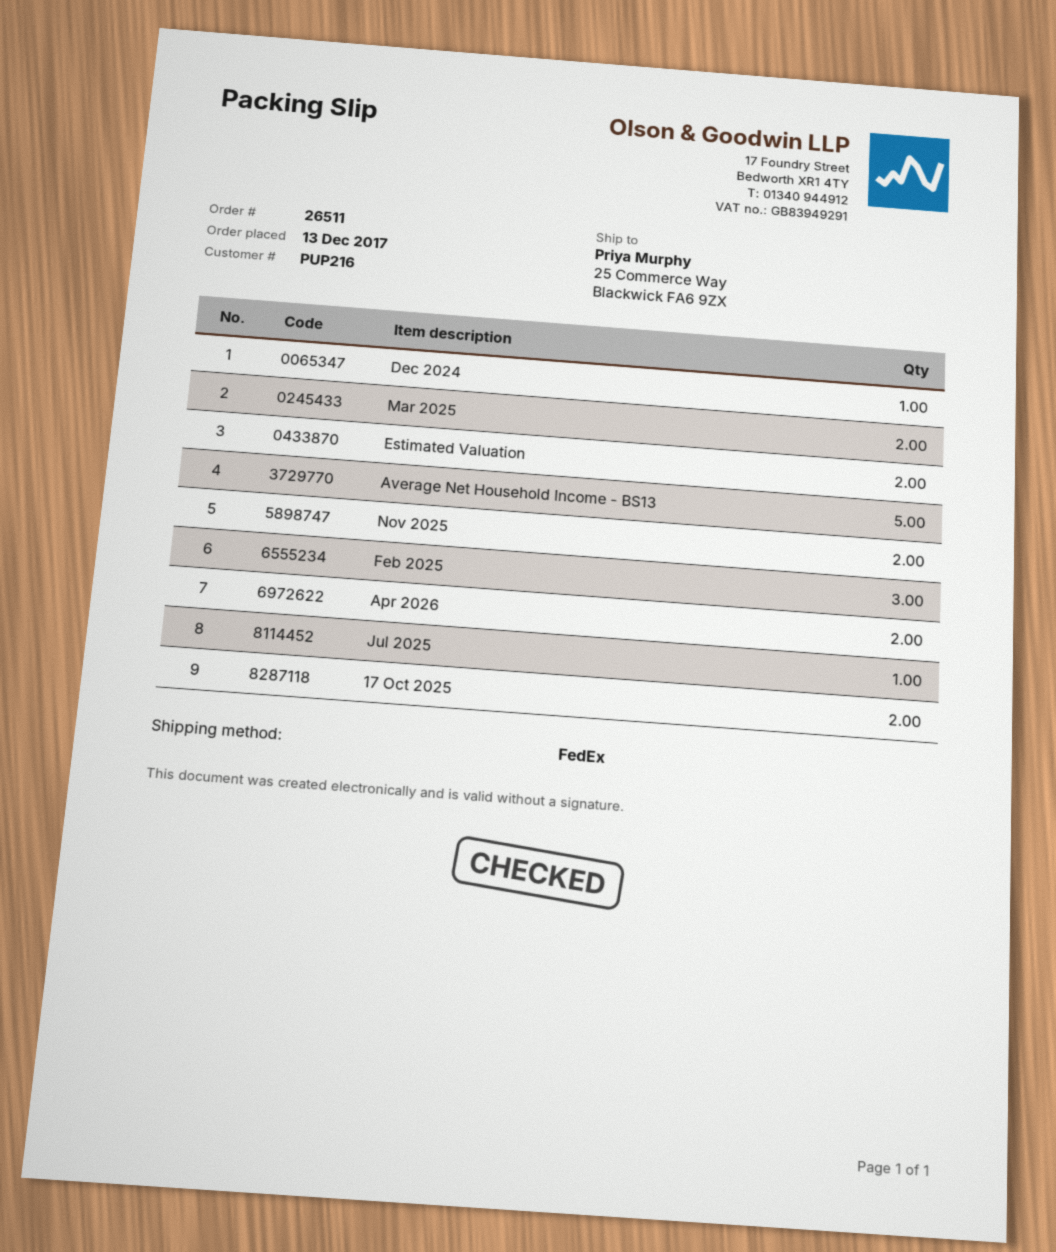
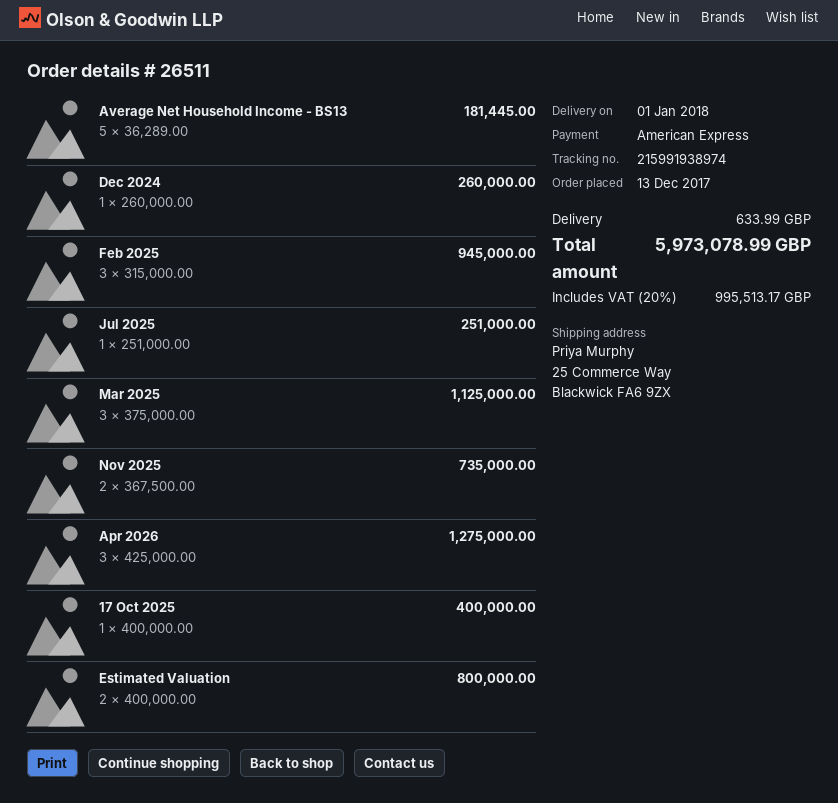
Mar 2025: 2 -> 3
Apr 2026: 2 -> 3
17 Oct 2025: 2 -> 1

